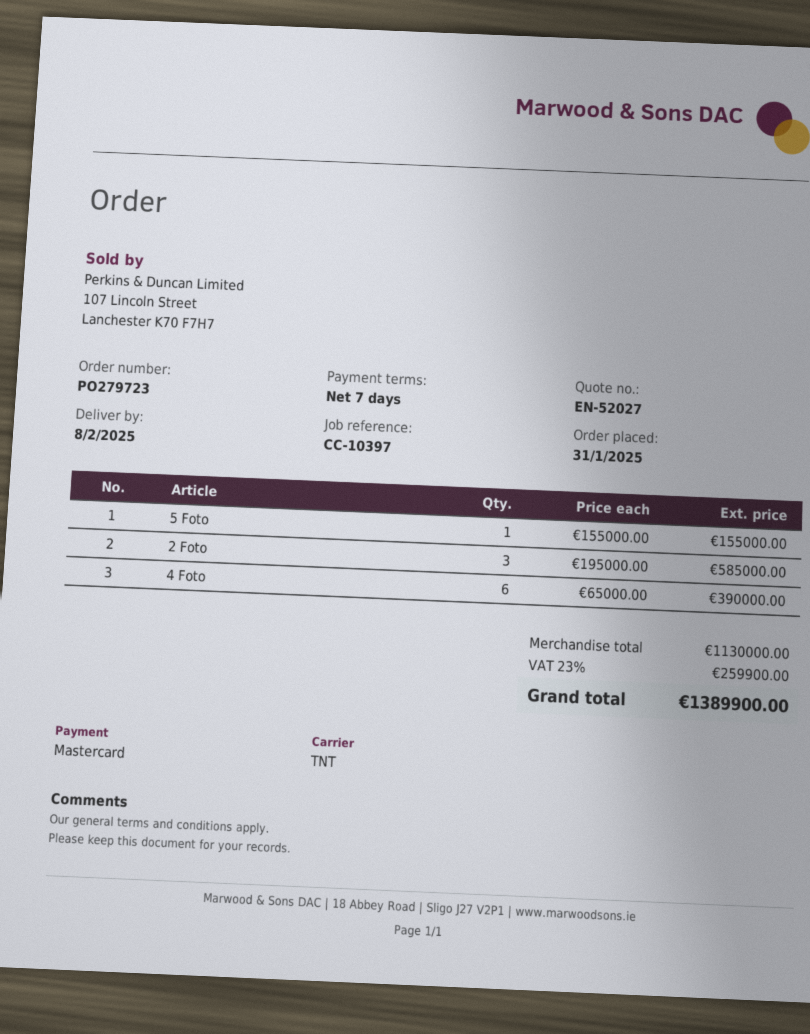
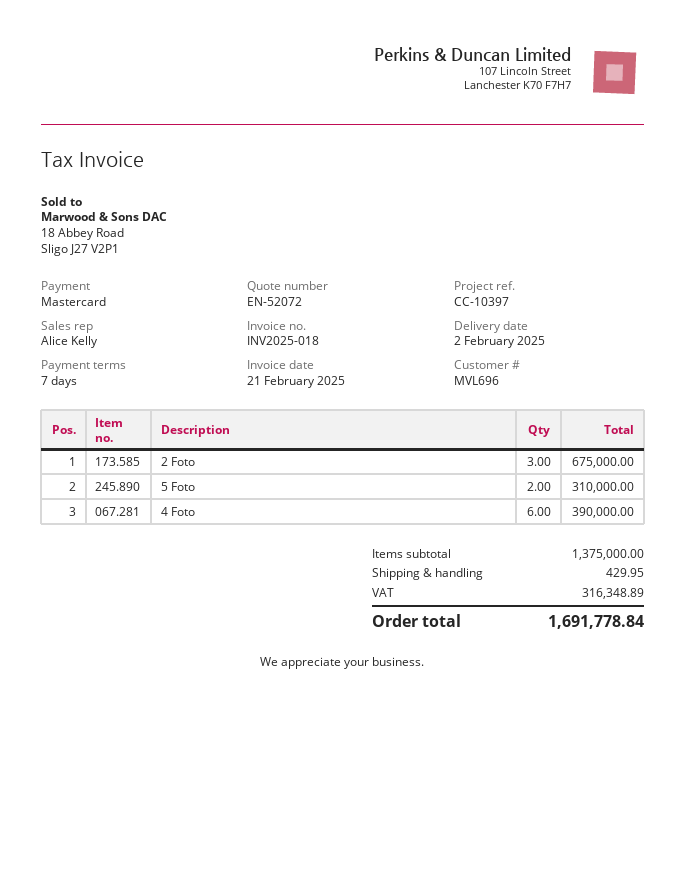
quote number: EN-52027 -> EN-52072
delivery date: 2025-02-08 -> 2025-02-02
5 Foto: 1 for 155000.00 -> 2 for 310000.00
2 Foto: 3 for 585000.00 -> 3 for 675000.00
subtotal: 1130000.00 -> 1375000.00
shipping: none -> 429.95
tax: 259900.00 -> 316348.89
total: 1389900.00 -> 1691778.84

